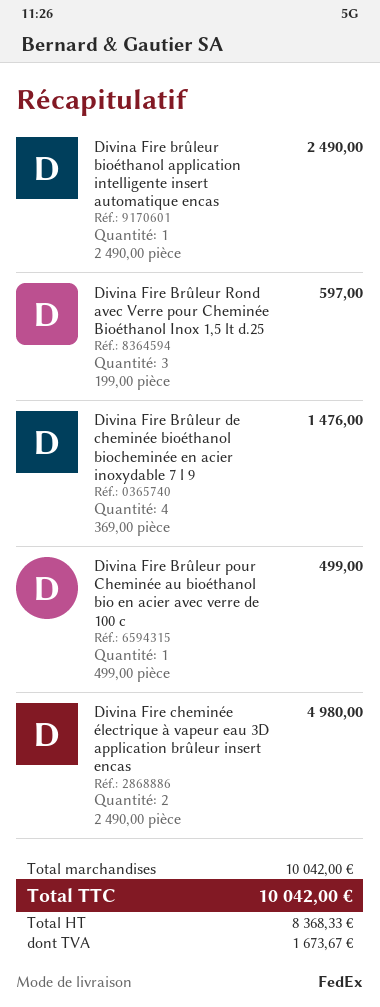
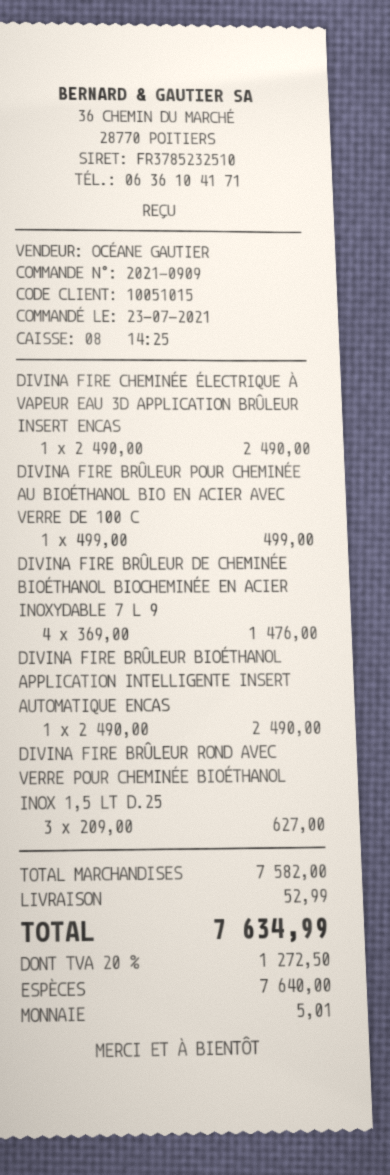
Divina Fire Brûleur Rond avec Verre pour Cheminée Bioéthanol Inox 1,5 lt d.25: 3 x 199.00 = 597.00 -> 3 x 209.00 = 627.00
Divina Fire cheminée électrique à vapeur eau 3D application brûleur insert encas: 2 x 2490.00 = 4980.00 -> 1 x 2490.00 = 2490.00
subtotal: 10042.00 -> 7582.00
shipping: none -> 52.99
tax: 1673.67 -> 1272.50
total: 10042.00 -> 7634.99

